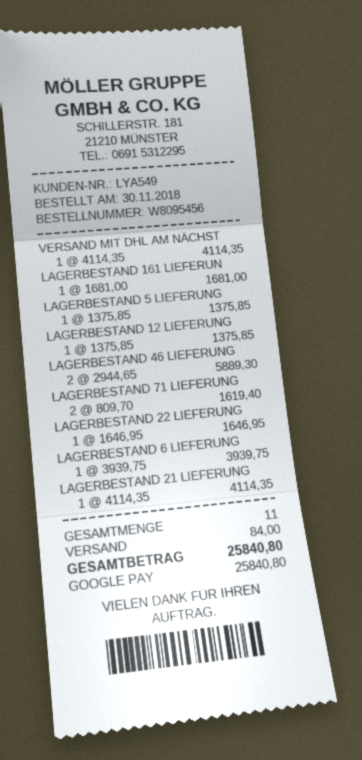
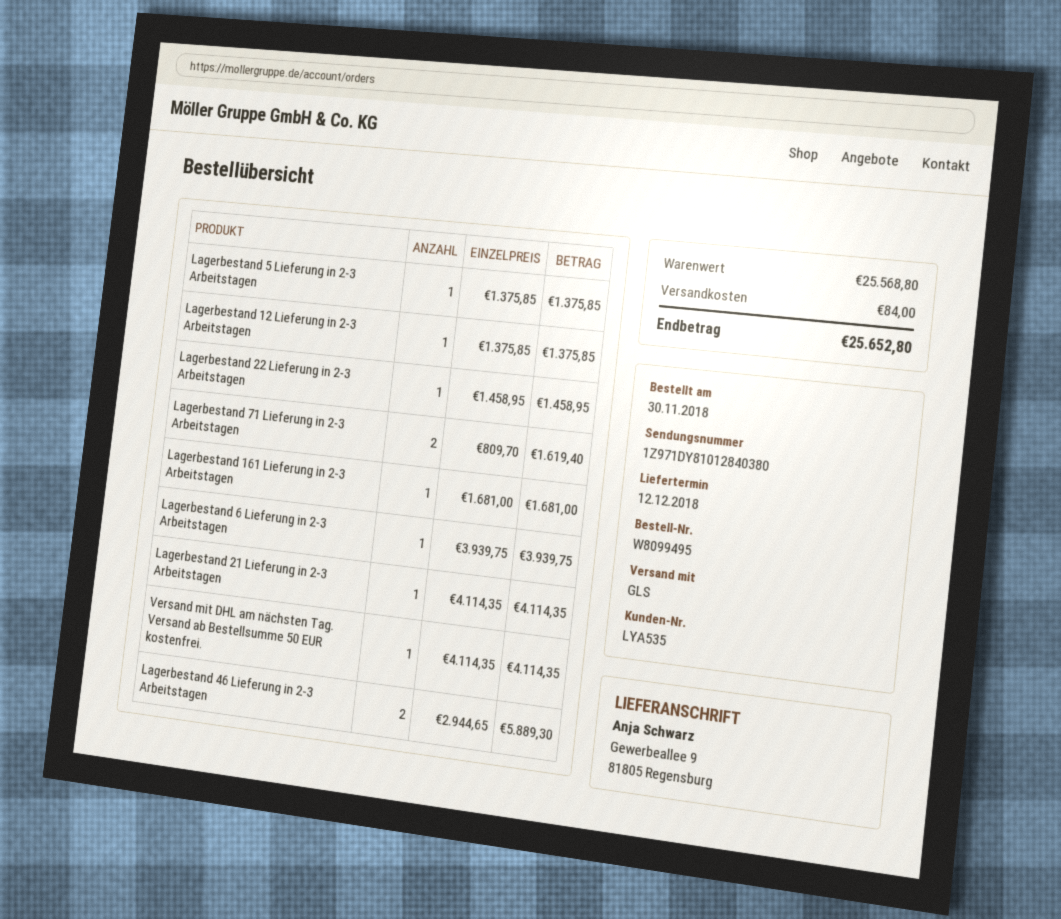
order number: W8095456 -> W8099495
customer number: LYA549 -> LYA535
LAGERBESTAND 22 LIEFERUNG: 1 x 1646.95 = 1646.95 -> 1 x 1458.95 = 1458.95
total: 25840.80 -> 25652.80

